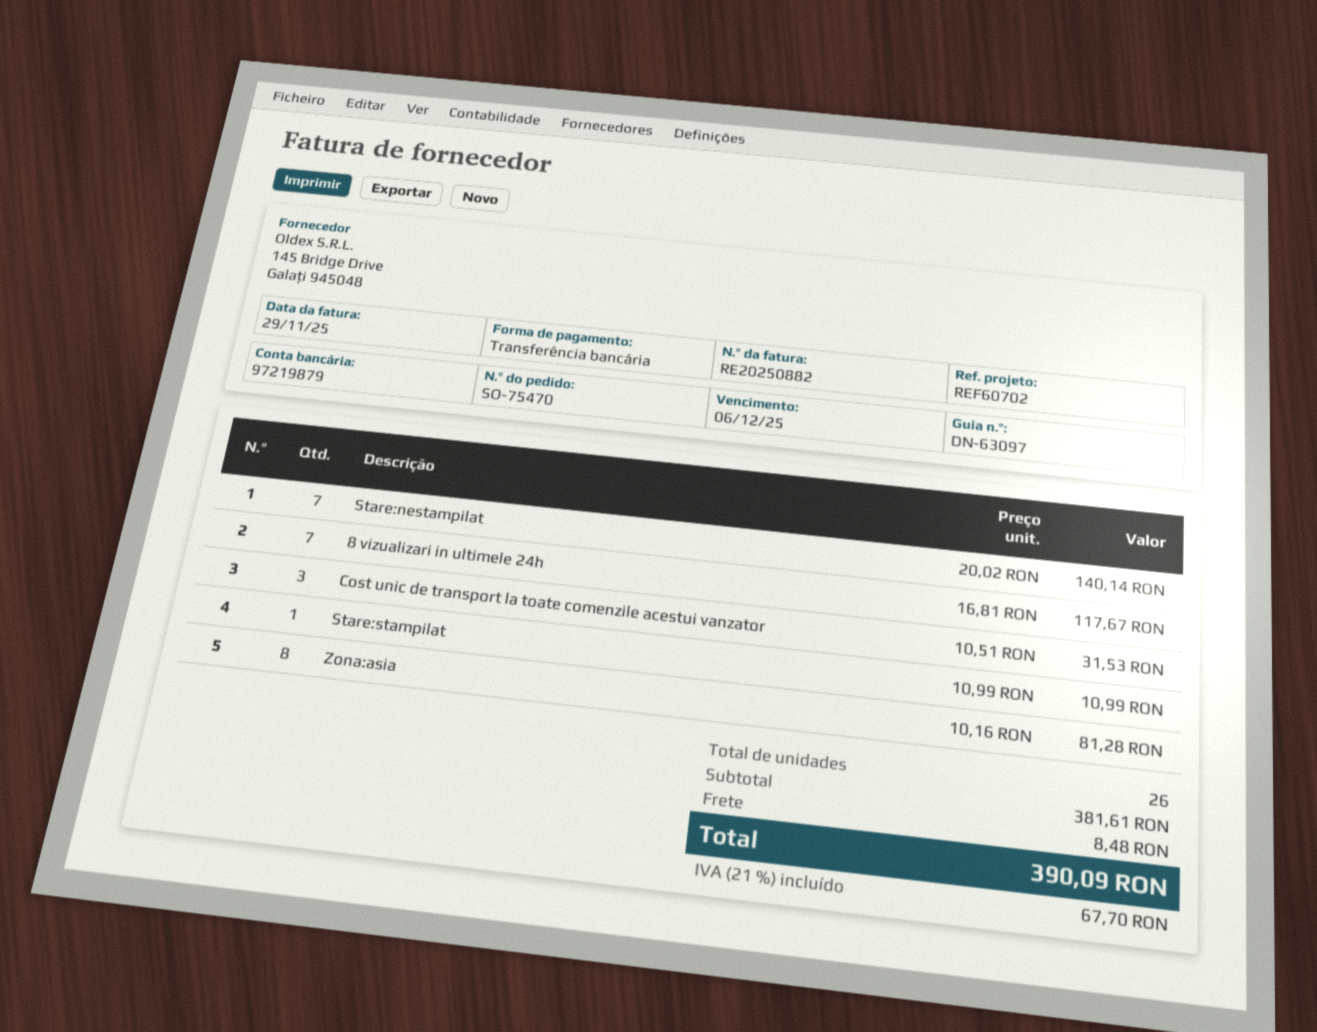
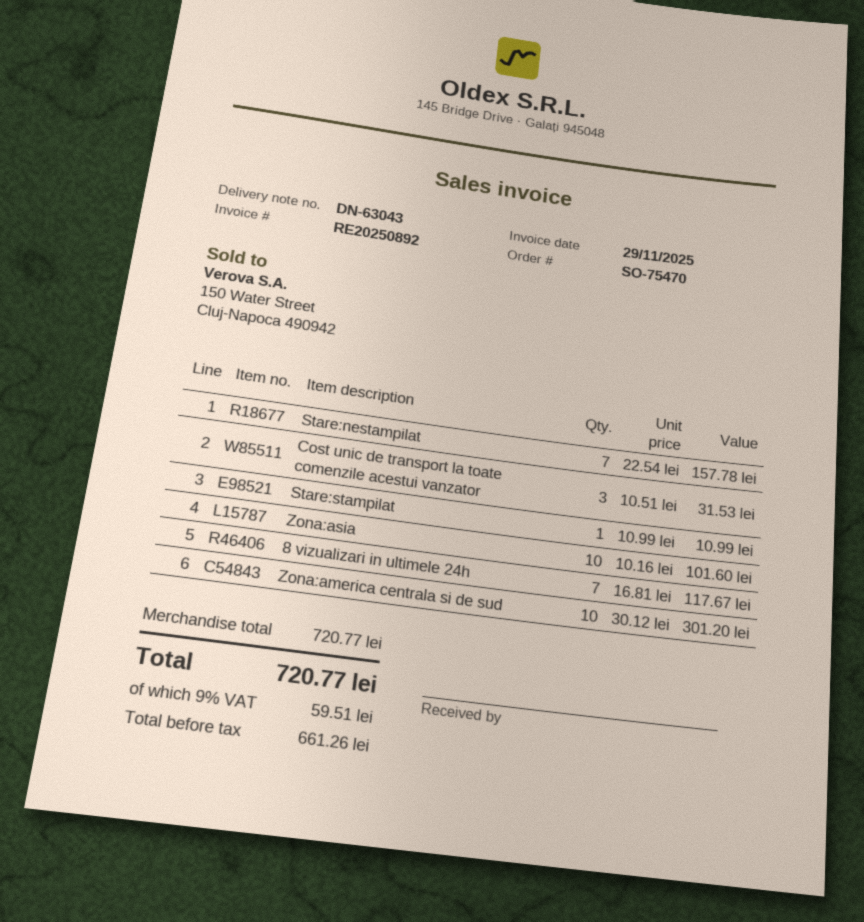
delivery note number: DN-63097 -> DN-63043
invoice number: RE20250882 -> RE20250892
Stare:nestampilat: 7 x 20.02 = 140.14 -> 7 x 22.54 = 157.78
Zona:asia: 8 x 10.16 = 81.28 -> 10 x 10.16 = 101.60
Zona:america centrala si de sud: none -> 10 x 30.12 = 301.20
subtotal: 381.61 -> 720.77
shipping: 8.48 -> none
tax: 21% = 67.70 -> 9% = 59.51
total: 390.09 -> 720.77

